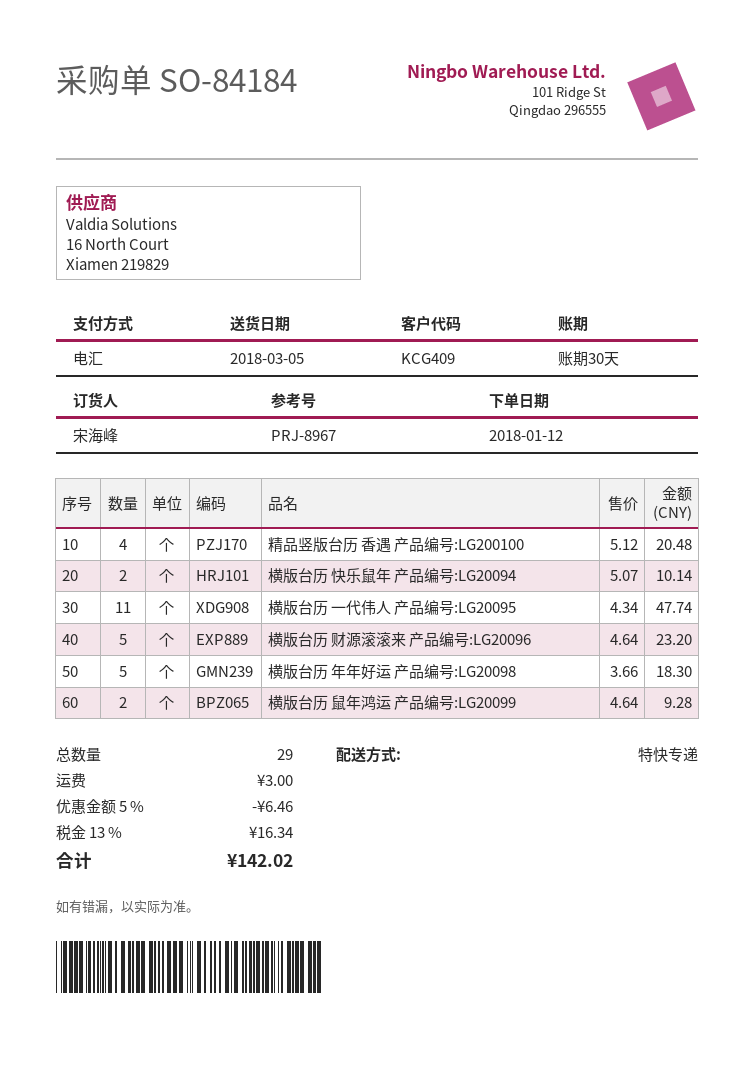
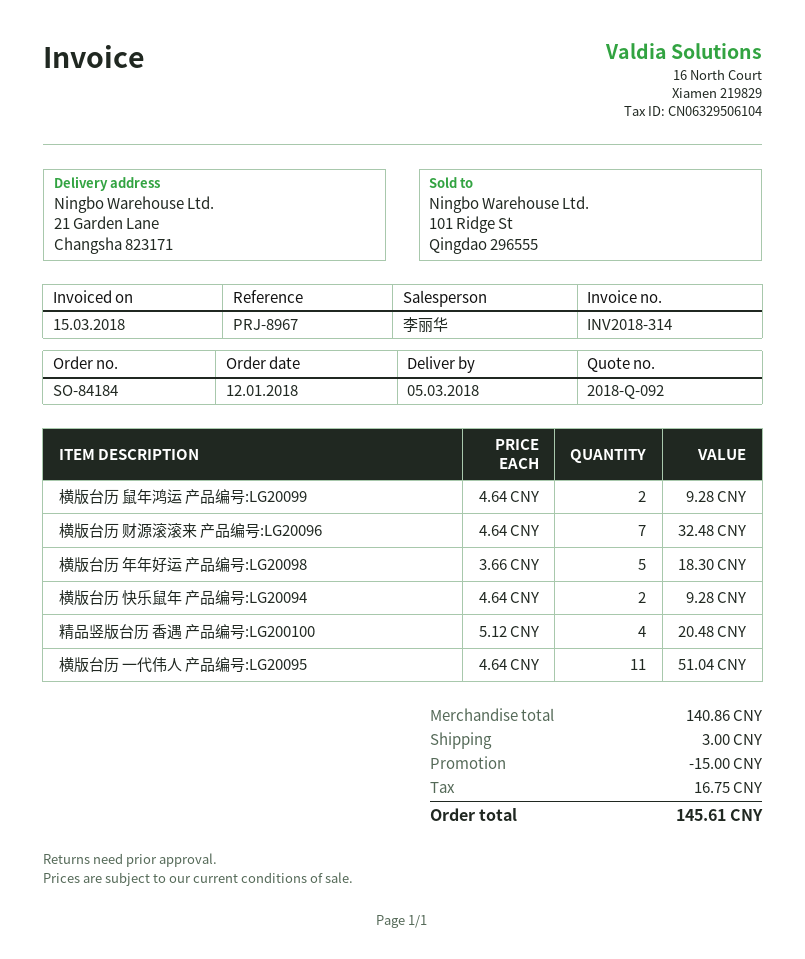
横版台历 快乐鼠年 产品编号:LG20094: 2 x 5.07 = 10.14 -> 2 x 4.64 = 9.28
横版台历 一代伟人 产品编号:LG20095: 11 x 4.34 = 47.74 -> 11 x 4.64 = 51.04
横版台历 财源滚滚来 产品编号:LG20096: 5 x 4.64 = 23.20 -> 7 x 4.64 = 32.48
discount: 6.46 -> 15.00
tax: 16.34 -> 16.75
total: 142.02 -> 145.61

